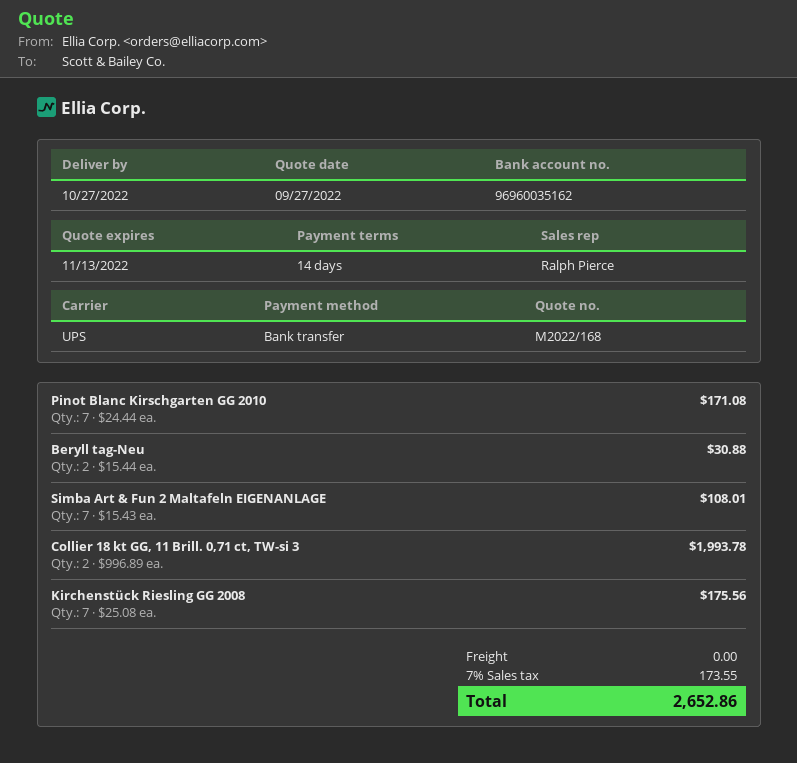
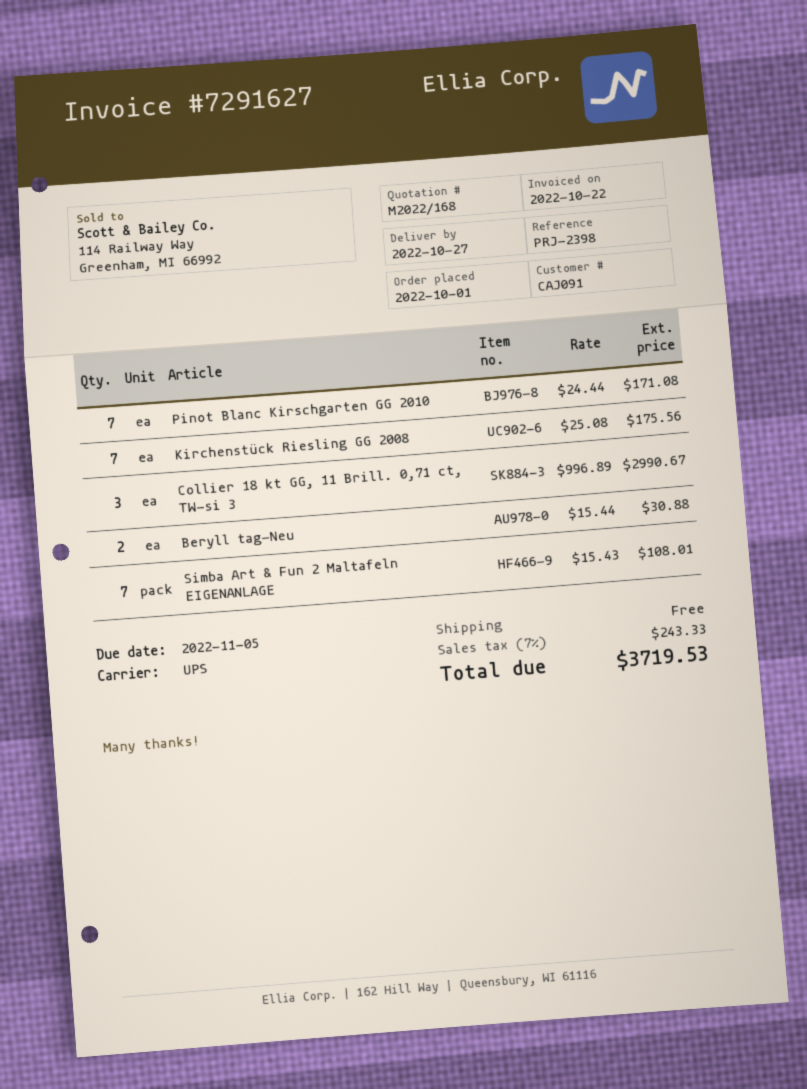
Collier 18 kt GG, 11 Brill. 0,71 ct, TW-si 3: 2 x 996.89 = 1993.78 -> 3 x 996.89 = 2990.67
tax: 7% = 173.55 -> 7% = 243.33
total: 2652.86 -> 3719.53

